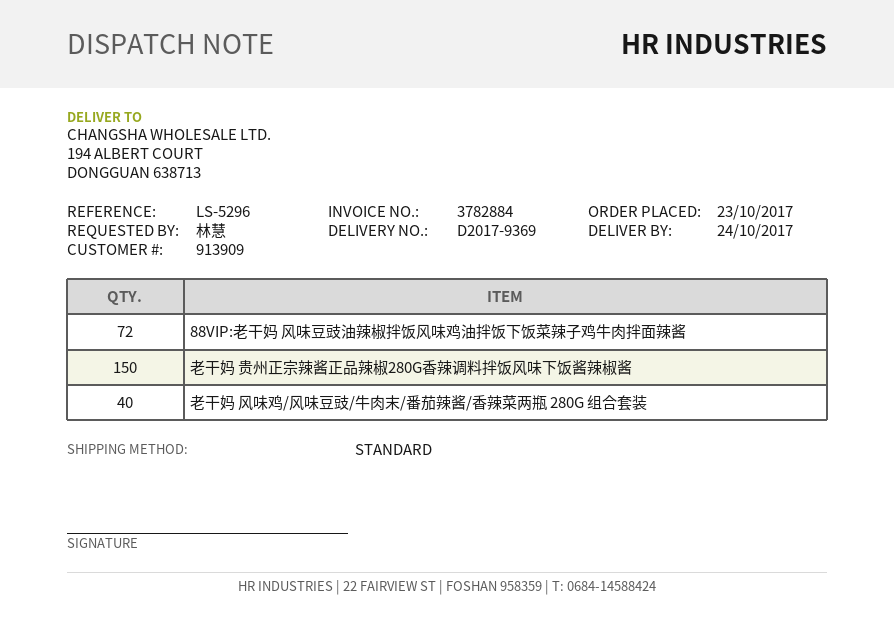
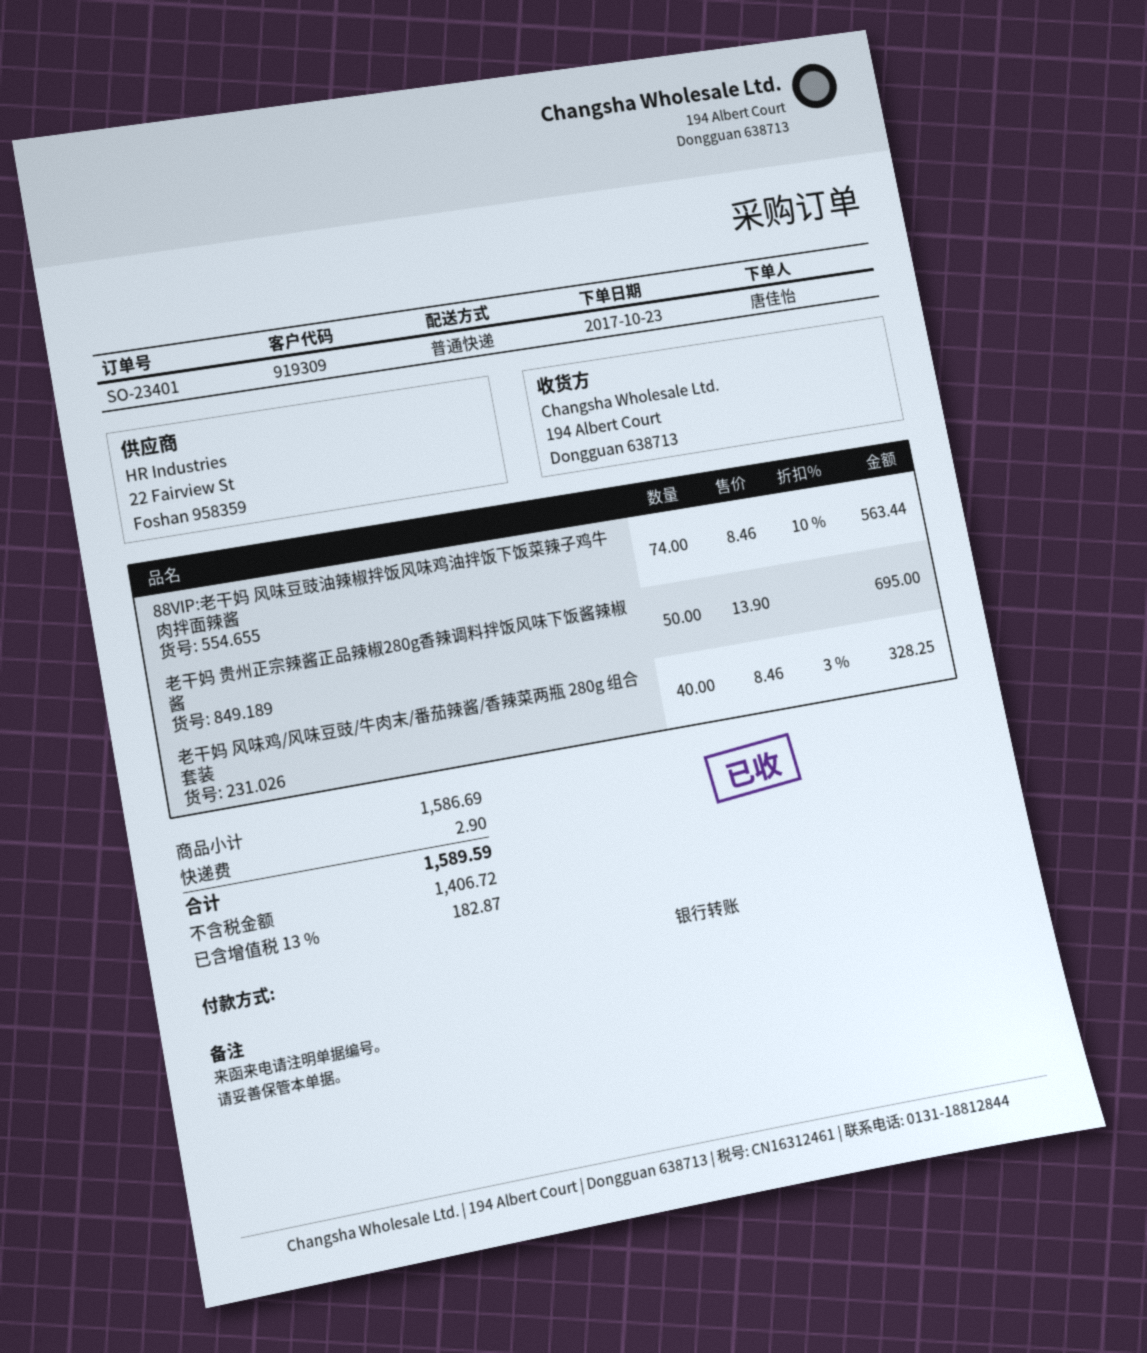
customer number: 913909 -> 919309
ordered by: 林慧 -> 唐佳怡
88VIP:老干妈 风味豆豉油辣椒拌饭风味鸡油拌饭下饭菜辣子鸡牛肉拌面辣酱: 72 -> 74
老干妈 贵州正宗辣酱正品辣椒280G香辣调料拌饭风味下饭酱辣椒酱: 150 -> 50

